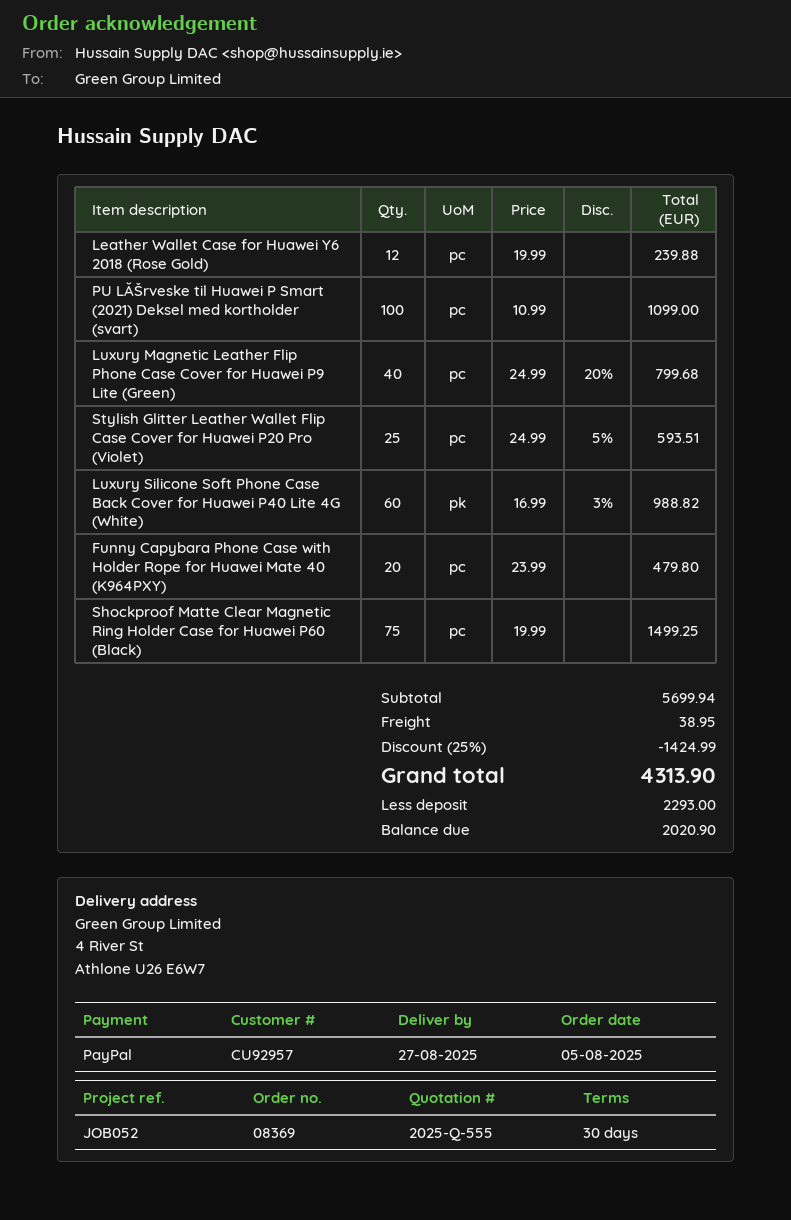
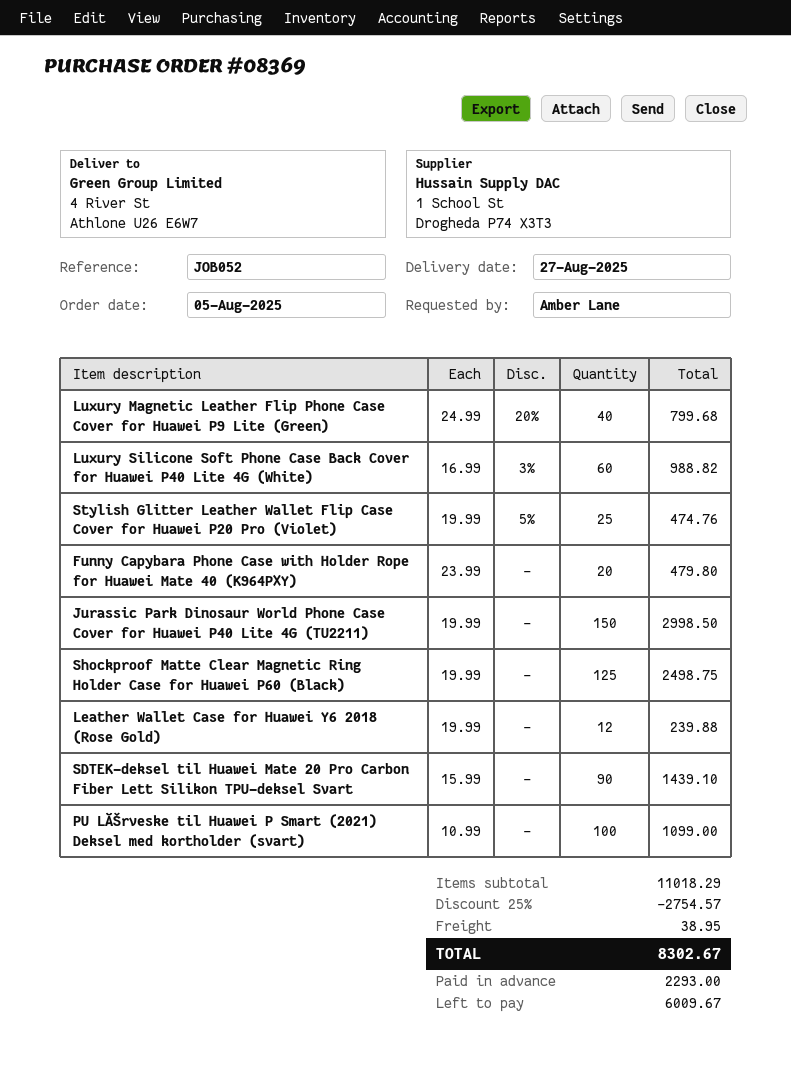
Stylish Glitter Leather Wallet Flip Case Cover for Huawei P20 Pro (Violet): 25 x 24.99 - 5% = 593.51 -> 25 x 19.99 - 5% = 474.76
Shockproof Matte Clear Magnetic Ring Holder Case for Huawei P60 (Black): 75 x 19.99 = 1499.25 -> 125 x 19.99 = 2498.75
Jurassic Park Dinosaur World Phone Case Cover for Huawei P40 Lite 4G (TU2211): none -> 150 x 19.99 = 2998.50
SDTEK-deksel til Huawei Mate 20 Pro Carbon Fiber Lett Silikon TPU-deksel Svart: none -> 90 x 15.99 = 1439.10
subtotal: 5699.94 -> 11018.29
discount: 25% = 1424.99 -> 25% = 2754.57
total: 4313.90 -> 8302.67
balance: 2020.90 -> 6009.67

